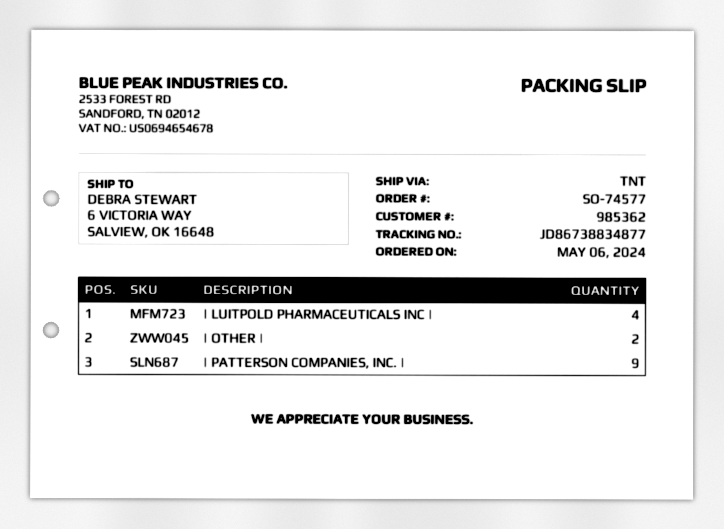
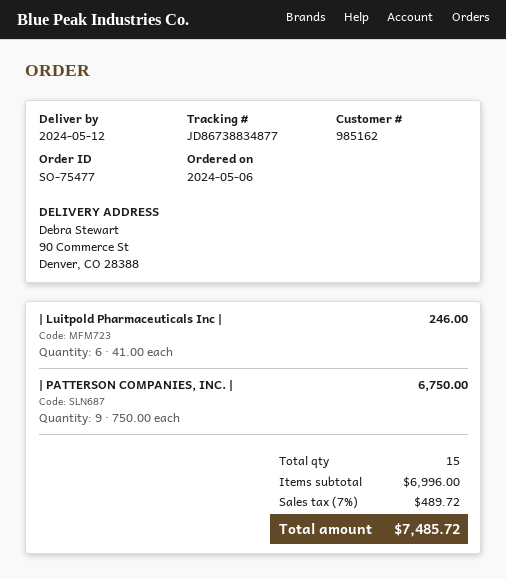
order number: SO-74577 -> SO-75477
customer number: 985362 -> 985162
ship to: 6 VICTORIA WAY, SALVIEW, OK 16648 -> 90 Commerce St, Denver, CO 28388
| LUITPOLD PHARMACEUTICALS INC |: 4 -> 6
| OTHER |: 2 -> none

